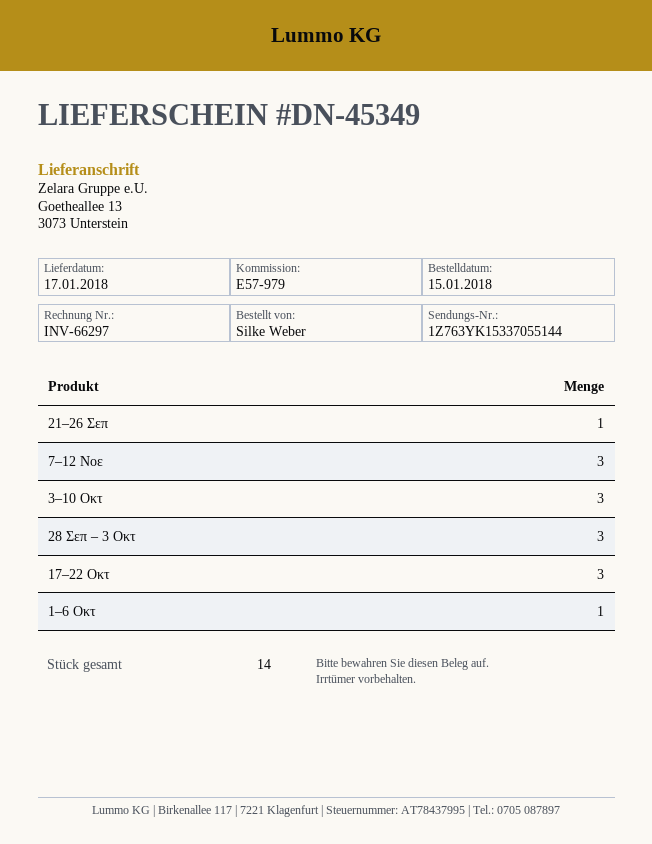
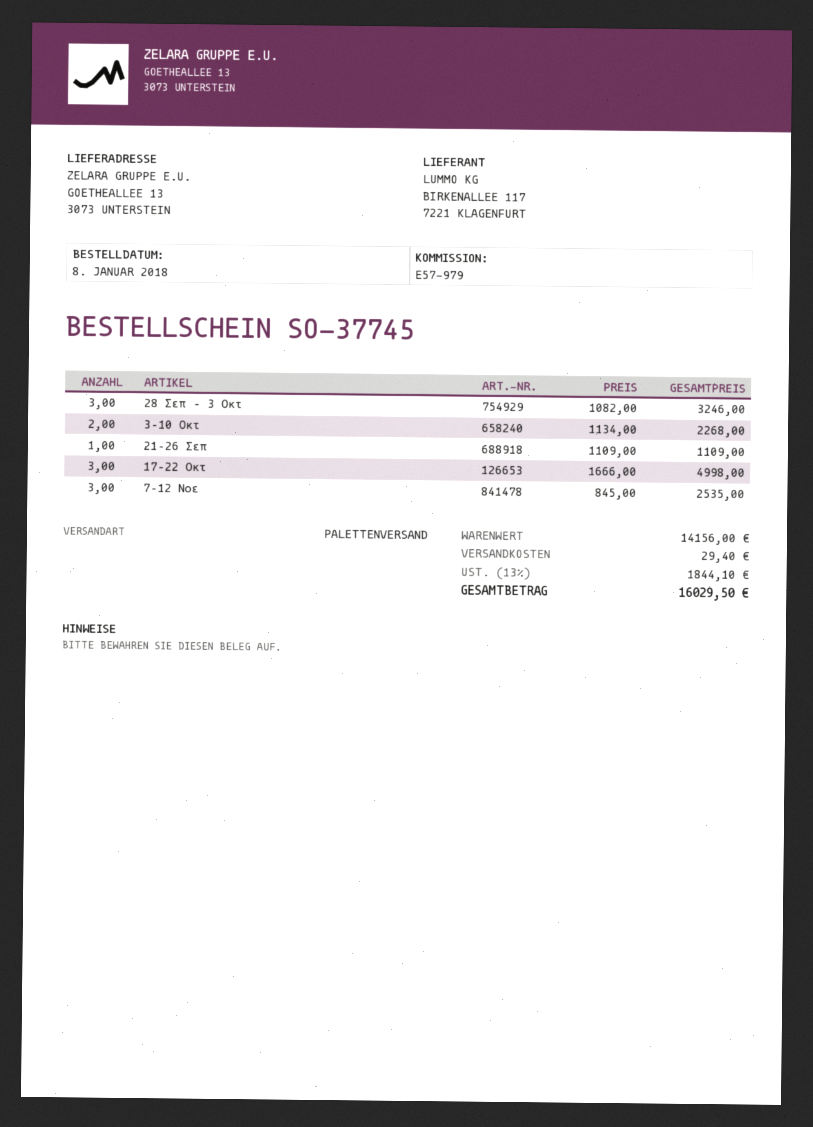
order date: 2018-01-15 -> 2018-01-08
3–10 Οκτ: 3 -> 2
1–6 Οκτ: 1 -> none

